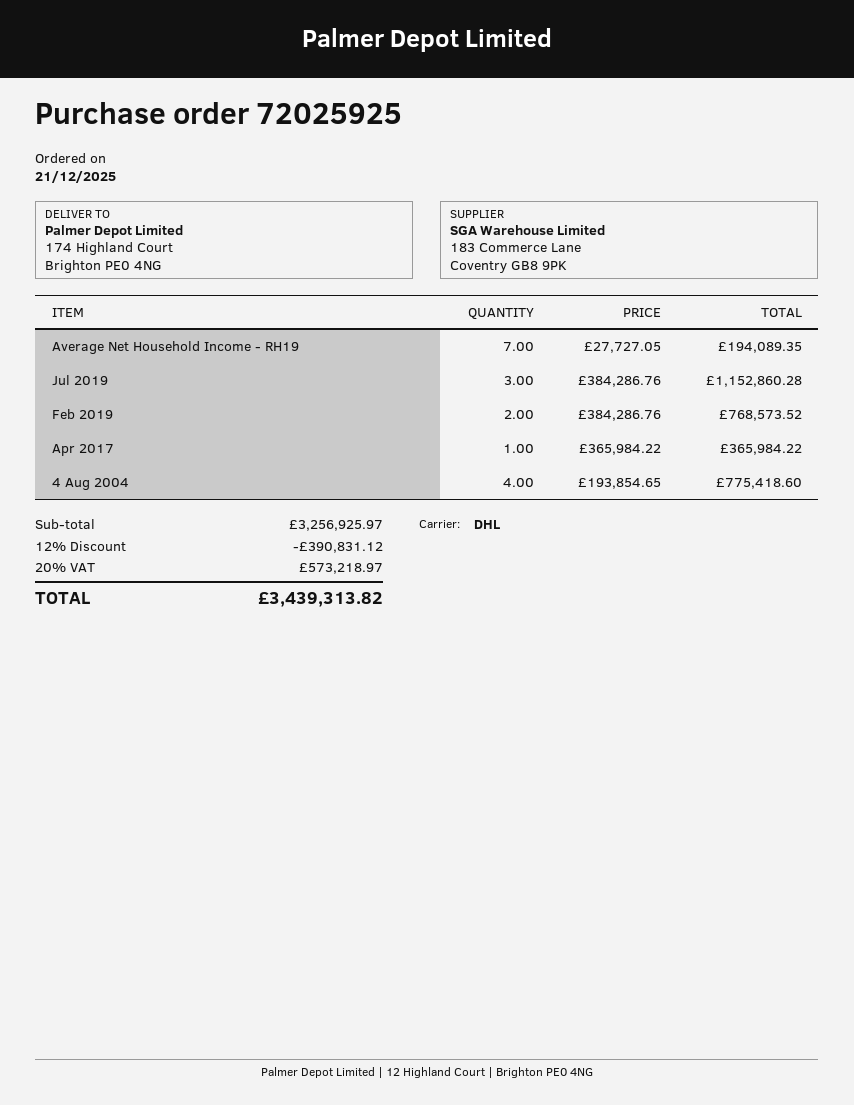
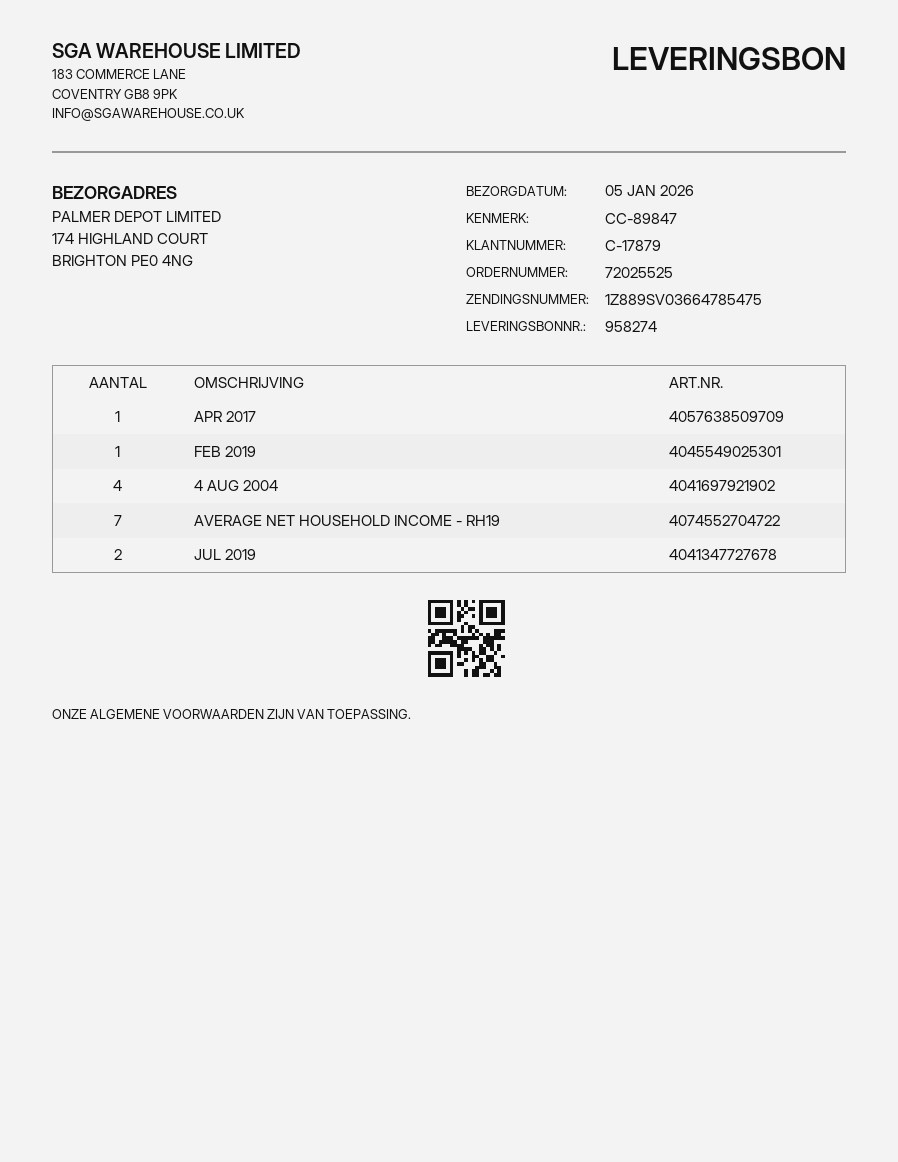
order number: 72025925 -> 72025525
Jul 2019: 3 -> 2
Feb 2019: 2 -> 1

